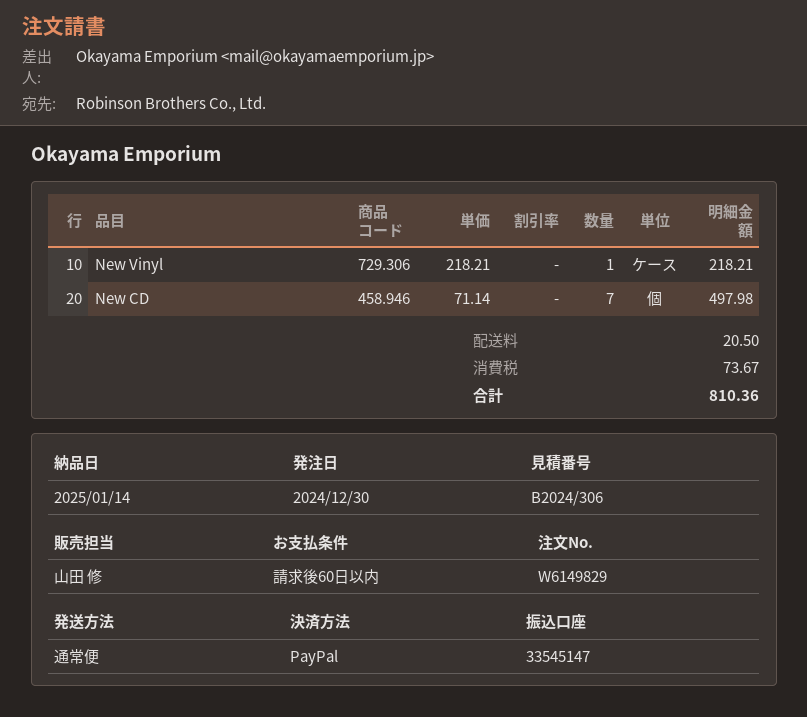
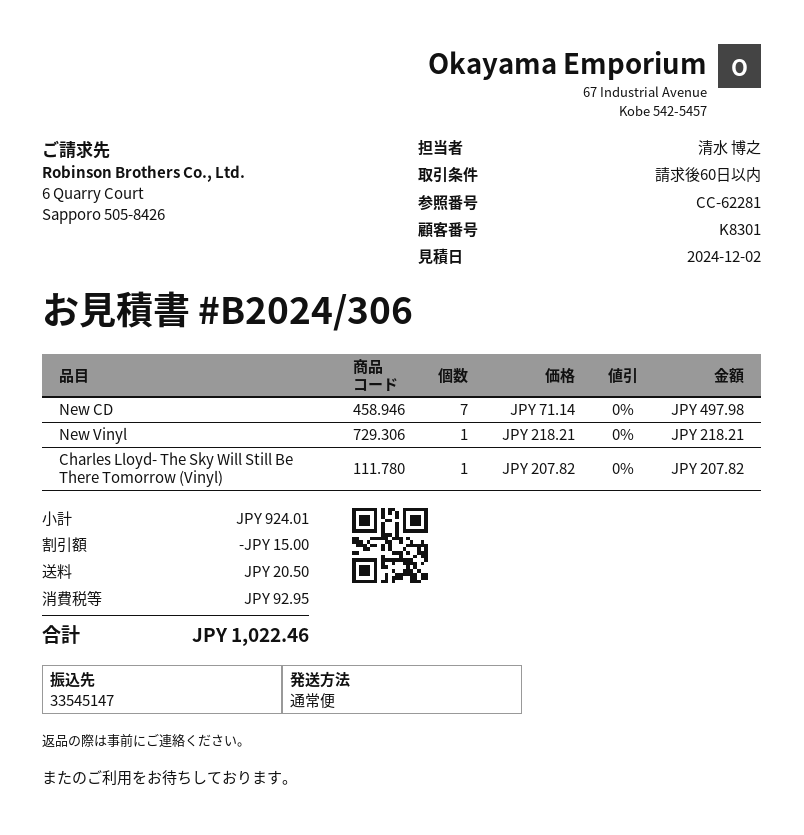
sales rep: 山田 修 -> 清水 博之
Charles Lloyd- The Sky Will Still Be There Tomorrow (Vinyl): none -> 1 x 207.82 = 207.82
discount: none -> 15.00
tax: 73.67 -> 92.95
total: 810.36 -> 1022.46

